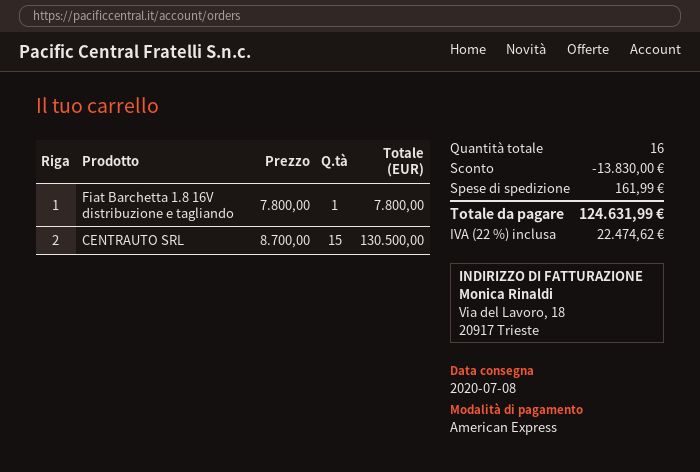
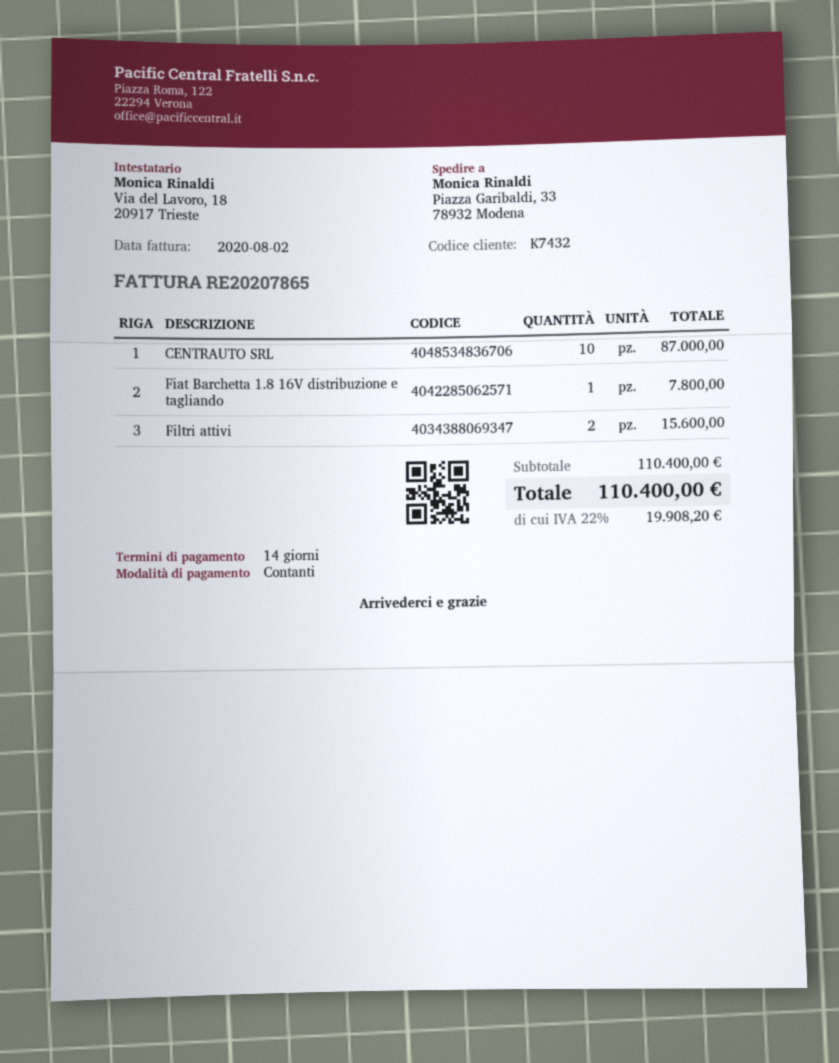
payment method: American Express -> cash
CENTRAUTO SRL: 15 for 130500.00 -> 10 for 87000.00
Filtri attivi: none -> 2 for 15600.00
discount: 13830.00 -> none
shipping: 161.99 -> none
tax: 22% = 22474.62 -> 22% = 19908.20
total: 124631.99 -> 110400.00

